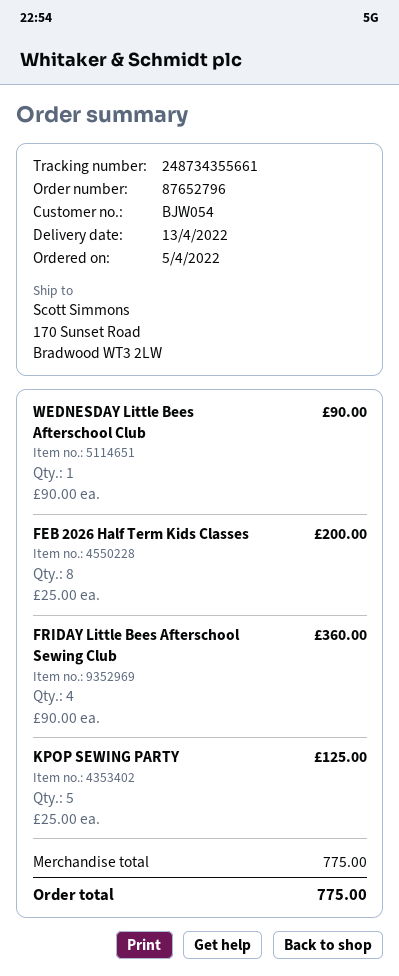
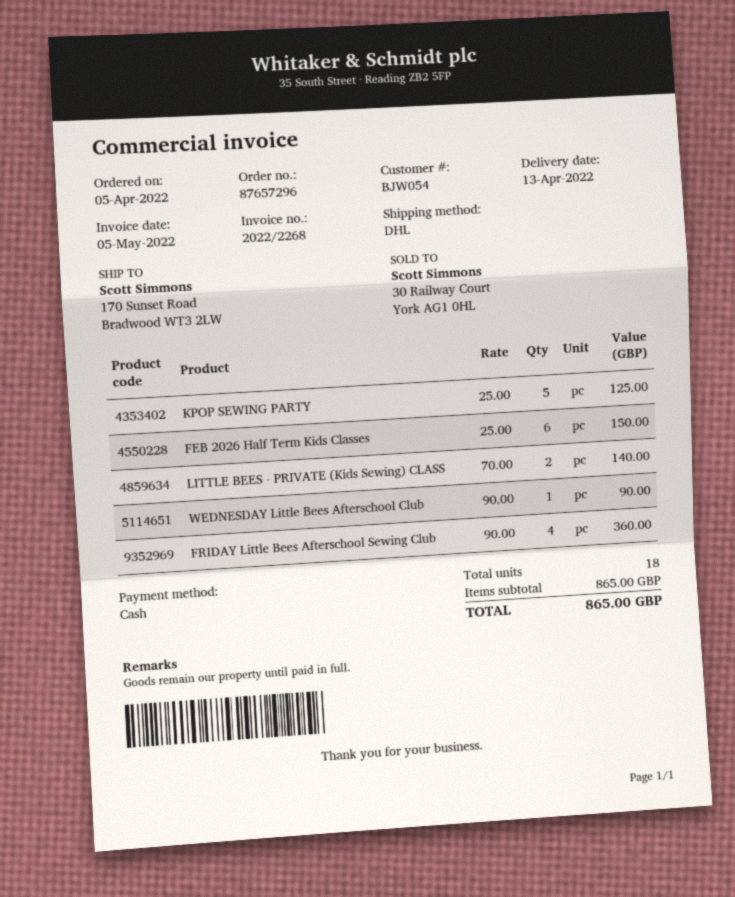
order number: 87652796 -> 87657296
FEB 2026 Half Term Kids Classes: 8 x 25.00 = 200.00 -> 6 x 25.00 = 150.00
LITTLE BEES - PRIVATE (Kids Sewing) CLASS: none -> 2 x 70.00 = 140.00
subtotal: 775.00 -> 865.00
total: 775.00 -> 865.00

